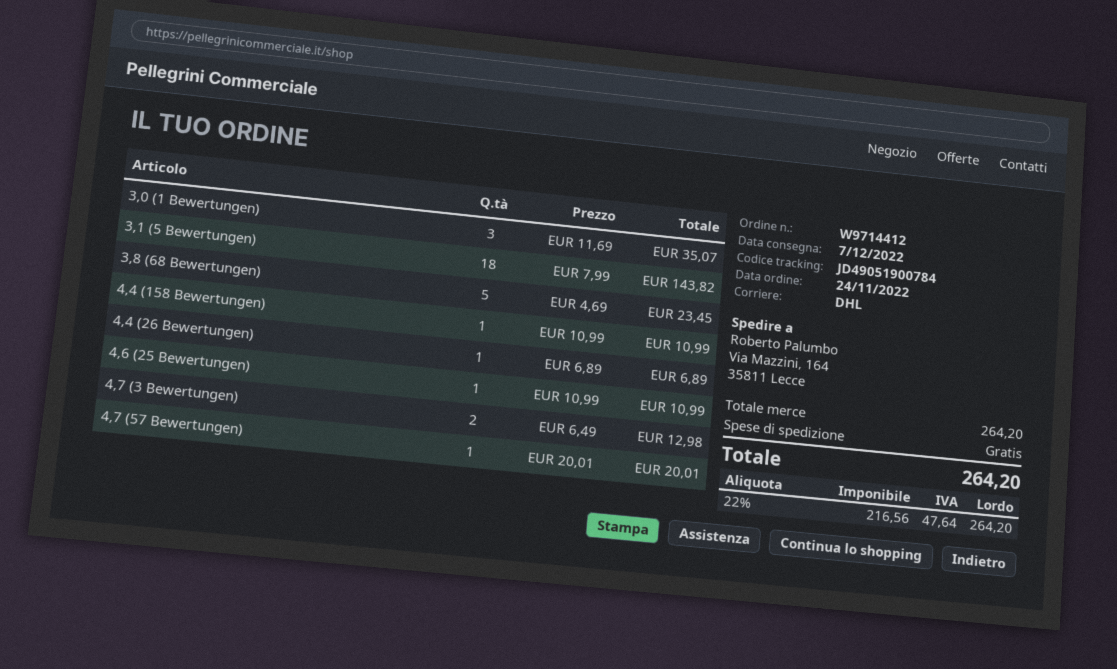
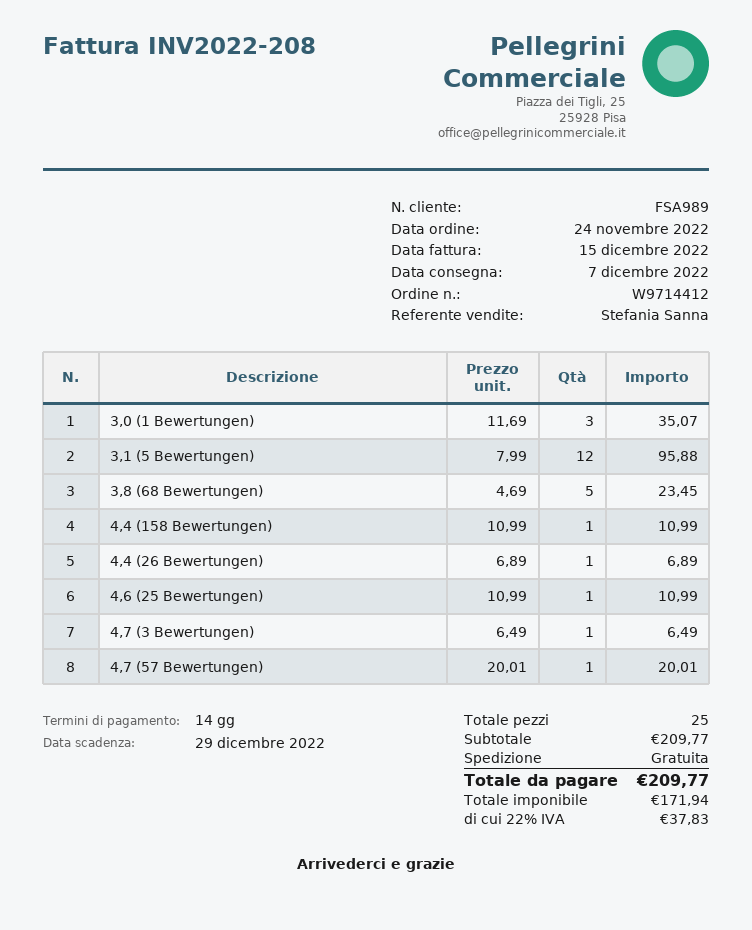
3,1 (5 Bewertungen): 18 x 7.99 = 143.82 -> 12 x 7.99 = 95.88
4,7 (3 Bewertungen): 2 x 6.49 = 12.98 -> 1 x 6.49 = 6.49
subtotal: 264.20 -> 209.77
net: 216.56 -> 171.94
tax: 22% = 47.64 -> 22% = 37.83
total: 264.20 -> 209.77

